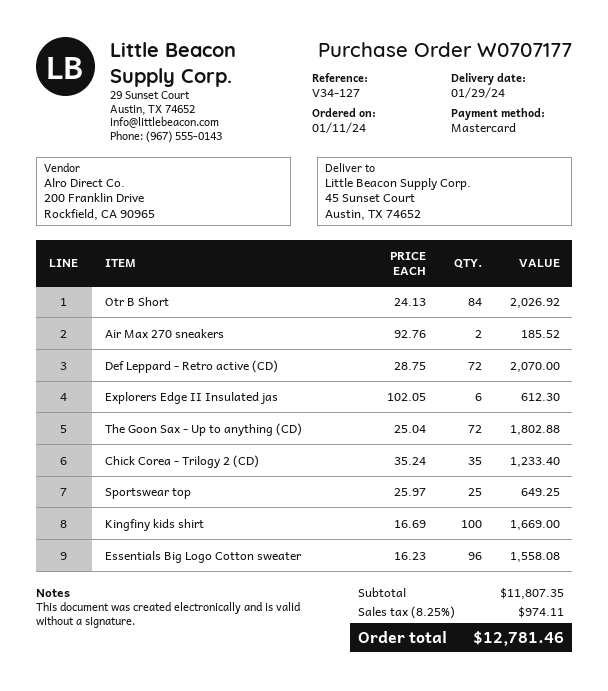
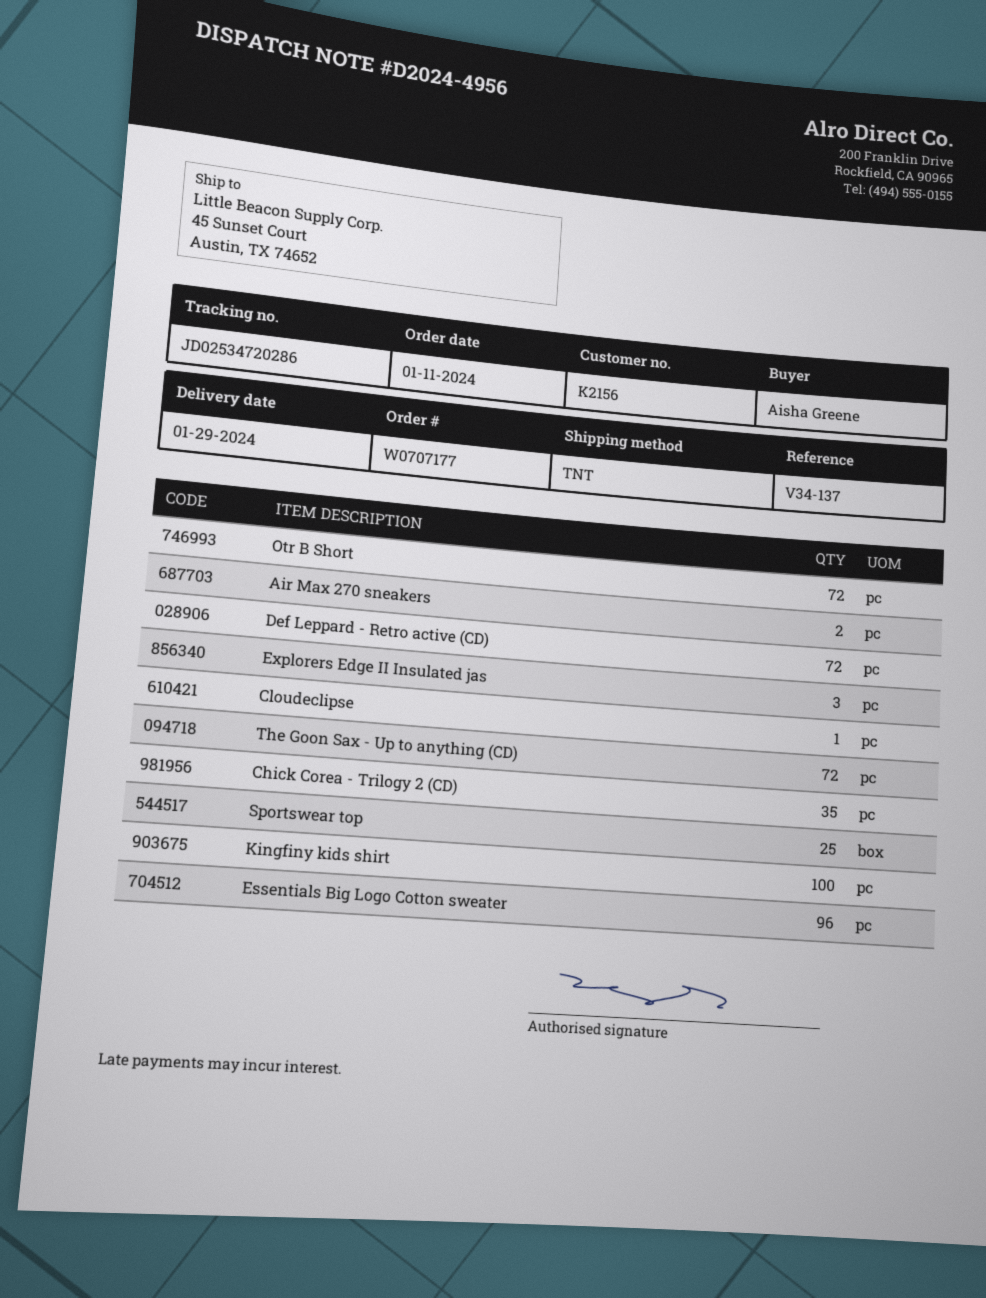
reference: V34-127 -> V34-137
Otr B Short: 84 -> 72
Explorers Edge II Insulated jas: 6 -> 3
Cloudeclipse: none -> 1

